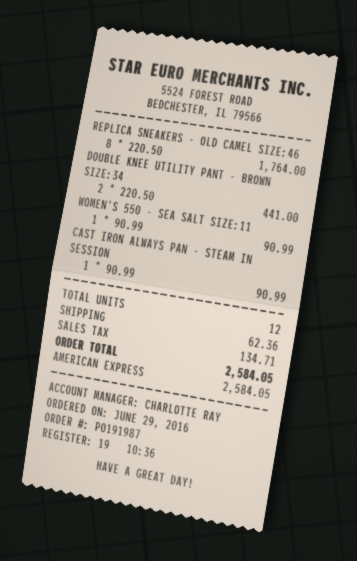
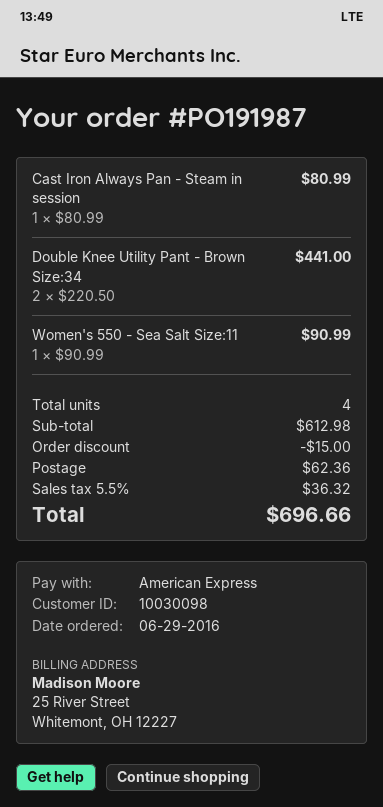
REPLICA SNEAKERS - OLD CAMEL SIZE:46: 8 x 220.50 = 1764.00 -> none
CAST IRON ALWAYS PAN - STEAM IN SESSION: 1 x 90.99 = 90.99 -> 1 x 80.99 = 80.99
total quantity: 12 -> 4
discount: none -> 15.00
tax: 134.71 -> 36.32
total: 2584.05 -> 696.66

